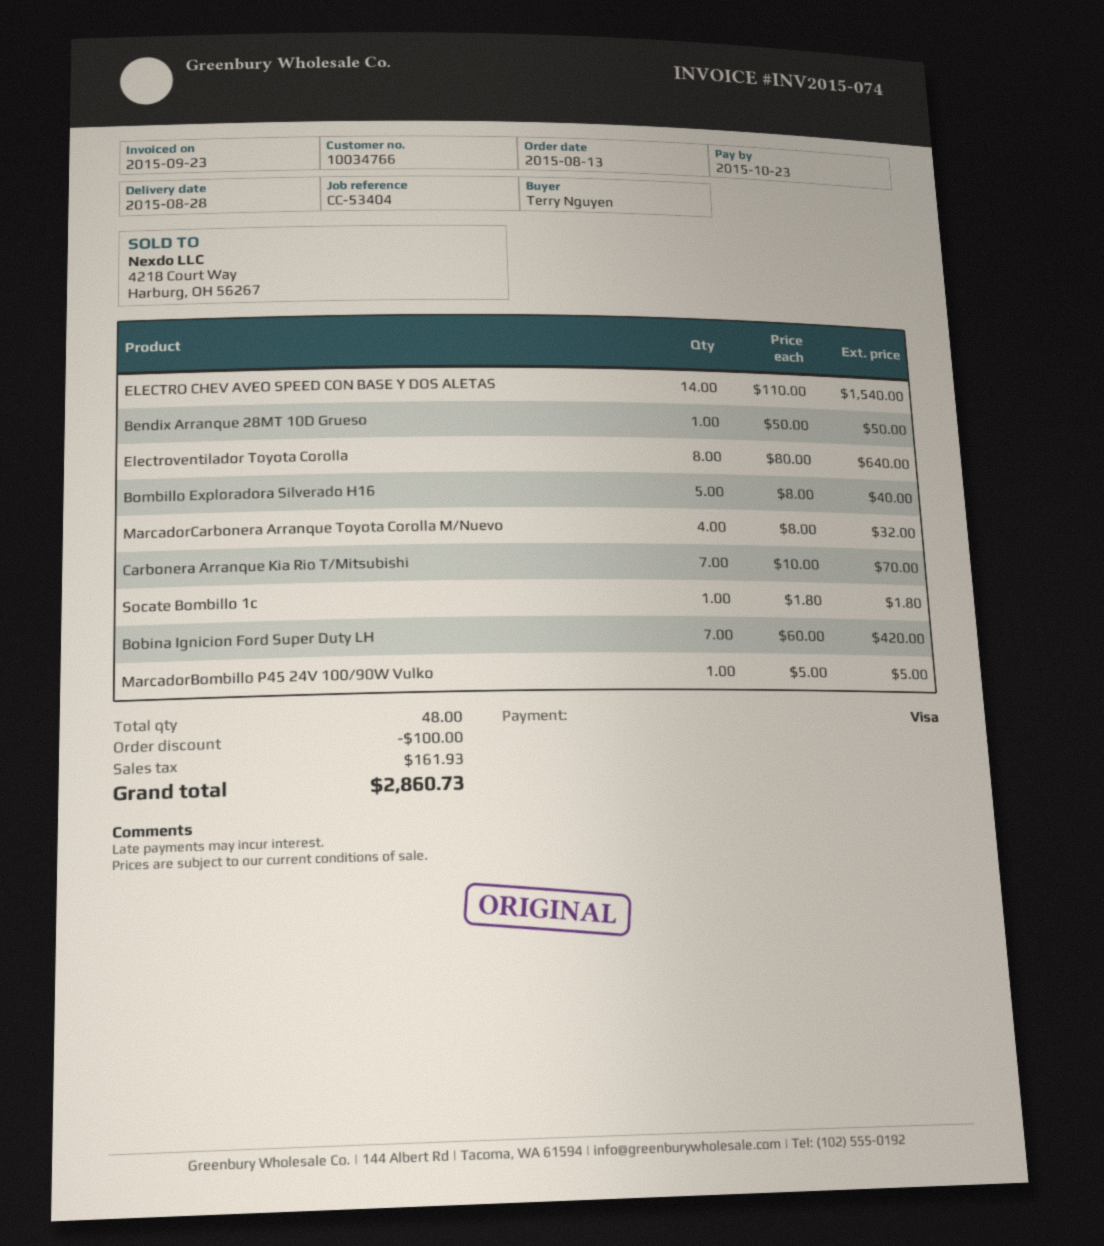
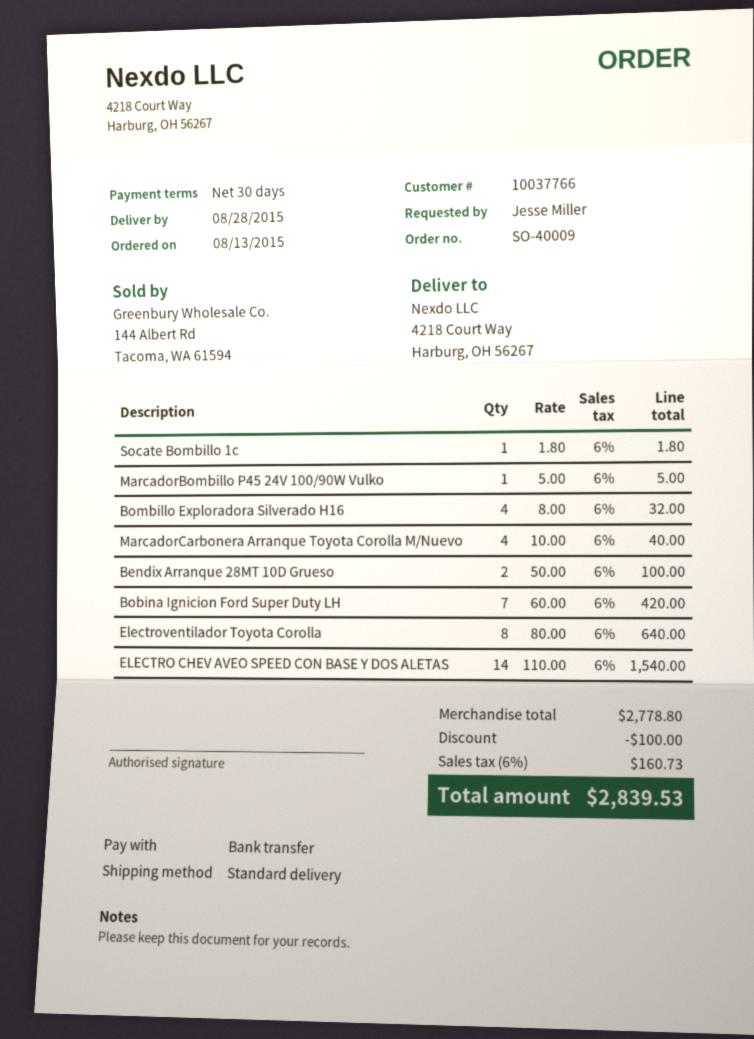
customer number: 10034766 -> 10037766
ordered by: Terry Nguyen -> Jesse Miller
payment method: Visa -> bank transfer
Bendix Arranque 28MT 10D Grueso: 1 x 50.00 = 50.00 -> 2 x 50.00 = 100.00
Bombillo Exploradora Silverado H16: 5 x 8.00 = 40.00 -> 4 x 8.00 = 32.00
MarcadorCarbonera Arranque Toyota Corolla M/Nuevo: 4 x 8.00 = 32.00 -> 4 x 10.00 = 40.00
Carbonera Arranque Kia Rio T/Mitsubishi: 7 x 10.00 = 70.00 -> none
tax: 161.93 -> 160.73
total: 2860.73 -> 2839.53

